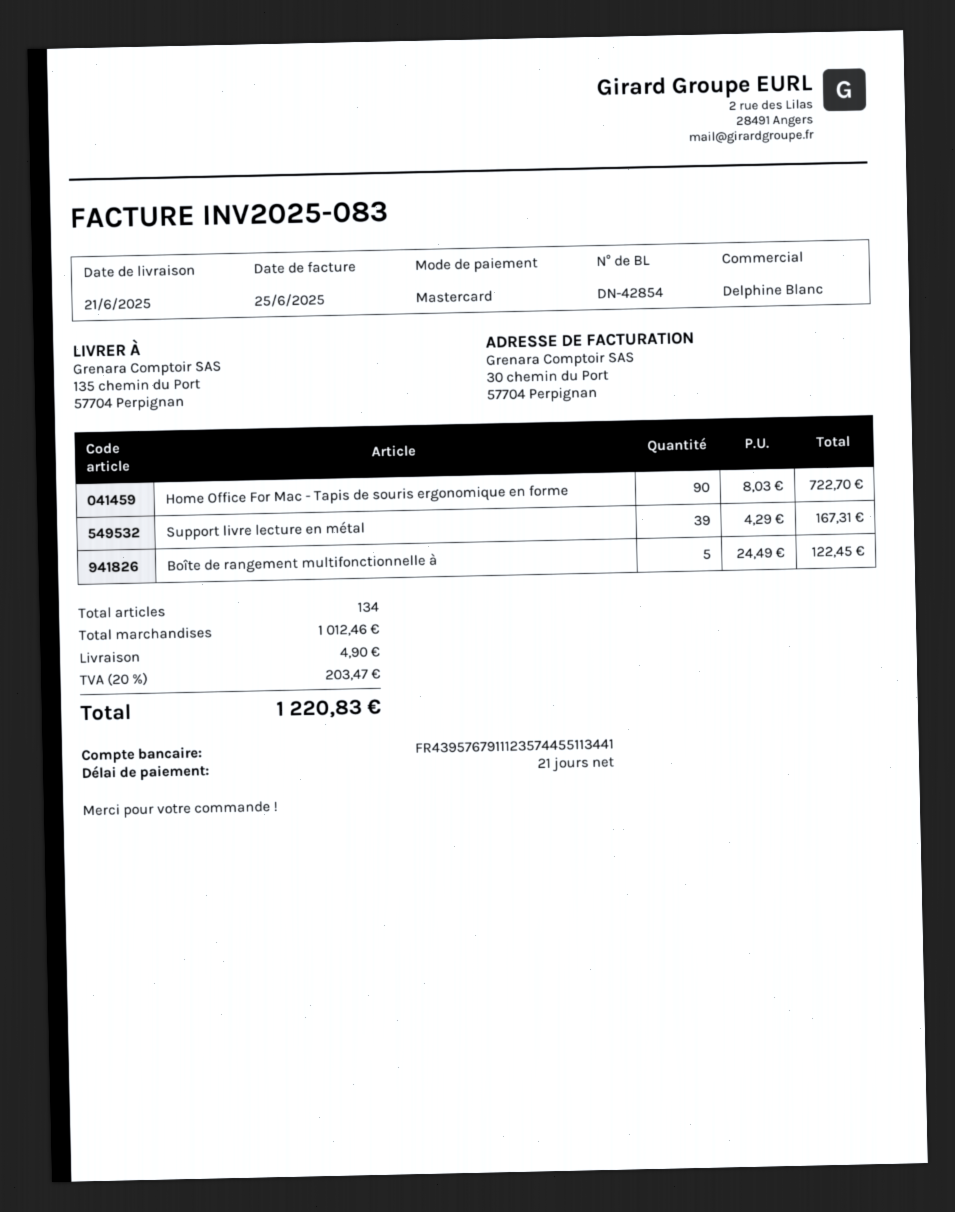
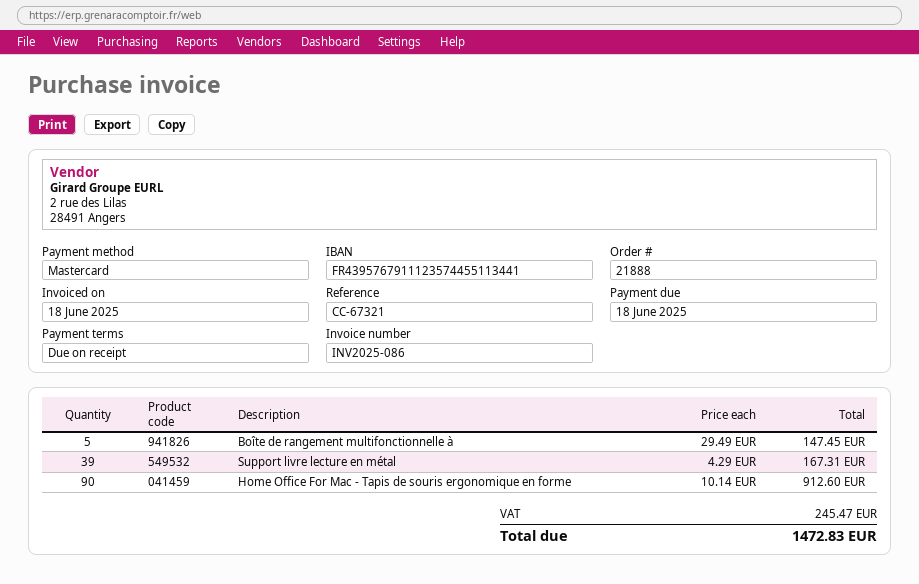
invoice number: INV2025-083 -> INV2025-086
invoice date: 2025-06-25 -> 2025-06-18
payment terms: 21 days -> on receipt
Home Office For Mac - Tapis de souris ergonomique en forme: 90 x 8.03 = 722.70 -> 90 x 10.14 = 912.60
Boîte de rangement multifonctionnelle à: 5 x 24.49 = 122.45 -> 5 x 29.49 = 147.45
shipping: 4.90 -> none
tax: 203.47 -> 245.47
total: 1220.83 -> 1472.83

